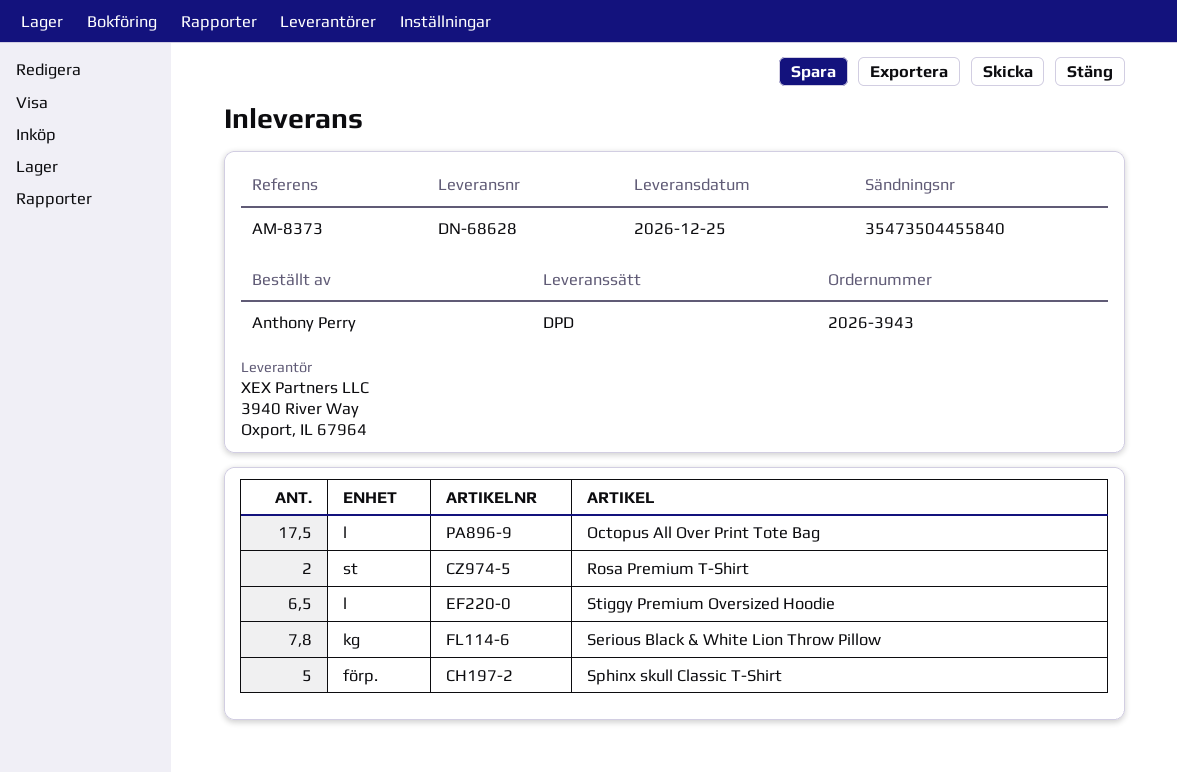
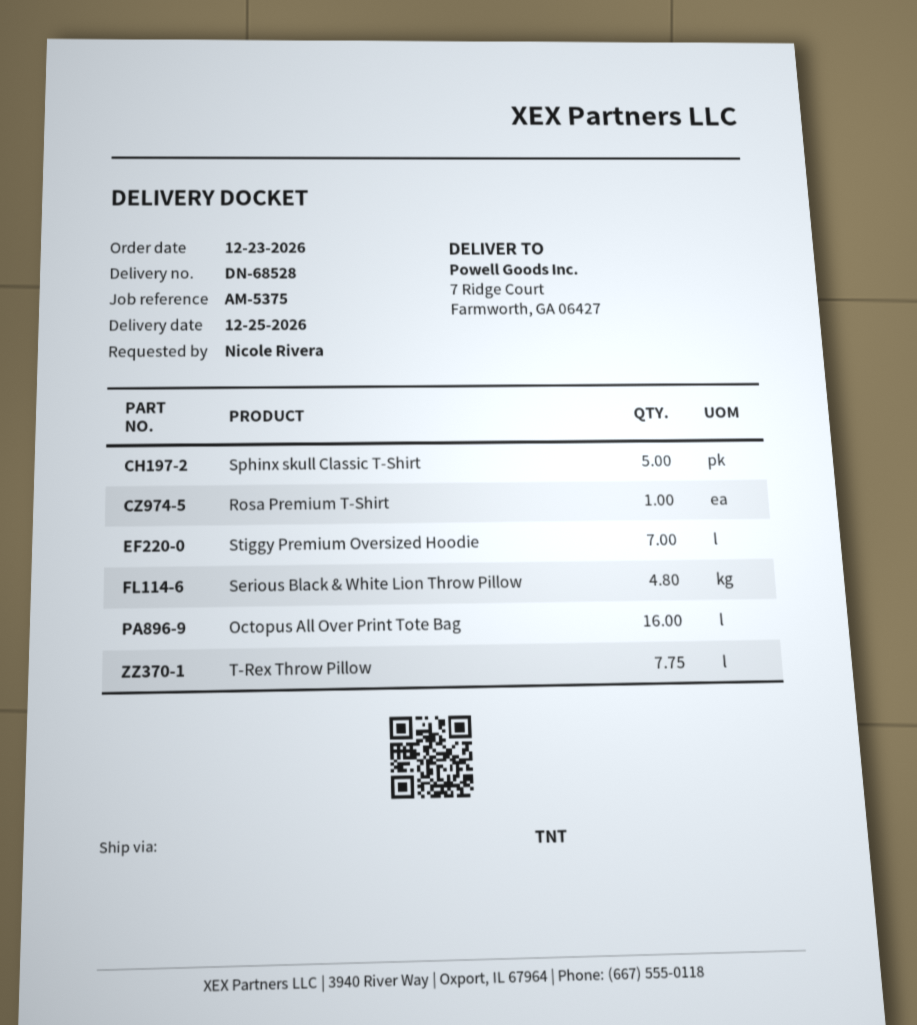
delivery note number: DN-68628 -> DN-68528
reference: AM-8373 -> AM-5375
ordered by: Anthony Perry -> Nicole Rivera
shipping method: DPD -> TNT
Octopus All Over Print Tote Bag: 17.5 -> 16
Rosa Premium T-Shirt: 2 -> 1
Stiggy Premium Oversized Hoodie: 6.5 -> 7
Serious Black & White Lion Throw Pillow: 7.8 -> 4.8
T-Rex Throw Pillow: none -> 7.75

